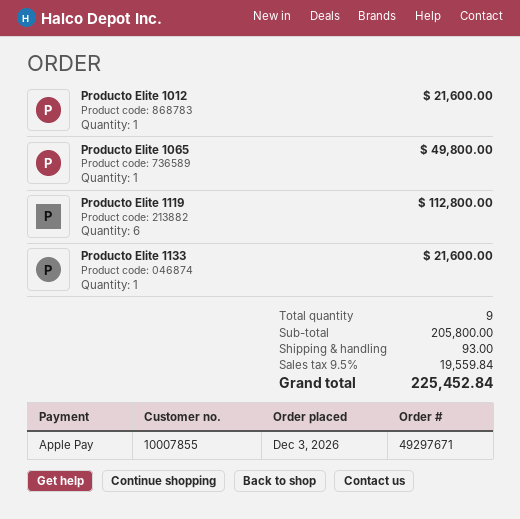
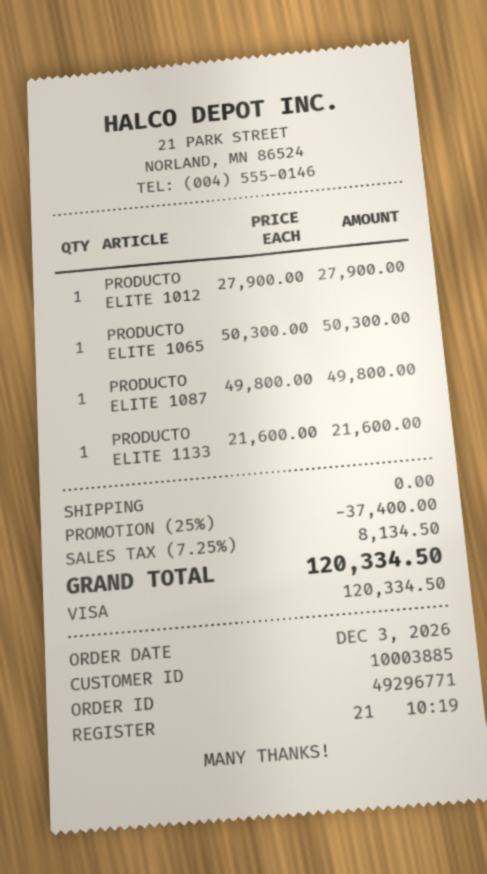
order number: 49297671 -> 49296771
customer number: 10007855 -> 10003885
payment method: Apple Pay -> Visa
Producto Elite 1012: 1 for 21600.00 -> 1 for 27900.00
Producto Elite 1065: 1 for 49800.00 -> 1 for 50300.00
Producto Elite 1119: 6 for 112800.00 -> none
PRODUCTO ELITE 1087: none -> 1 for 49800.00
discount: none -> 25% = 37400.00
shipping: 93.00 -> 0.00
tax: 9.5% = 19559.84 -> 7.25% = 8134.50
total: 225452.84 -> 120334.50

